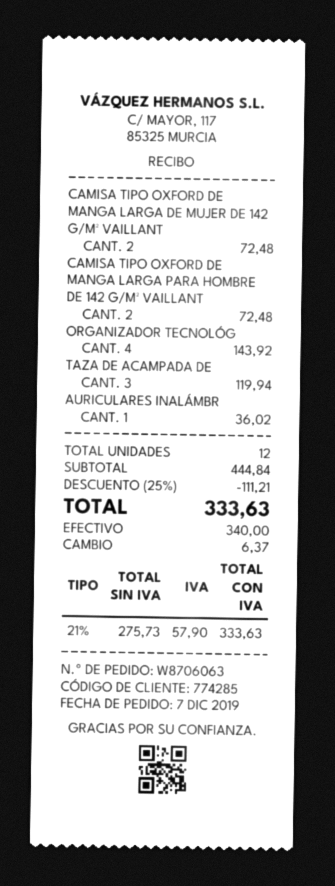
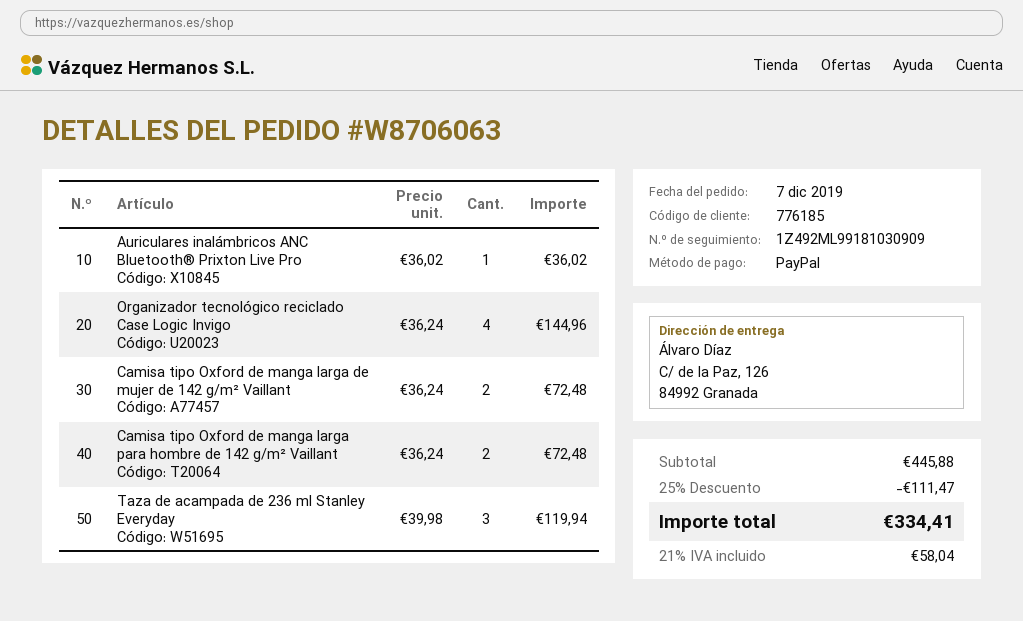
customer number: 774285 -> 776185
payment method: cash -> PayPal
ORGANIZADOR TECNOLÓG: 4 for 143.92 -> 4 for 144.96
subtotal: 444.84 -> 445.88
discount: 25% = 111.21 -> 25% = 111.47
tax: 21% = 57.90 -> 21% = 58.04
total: 333.63 -> 334.41

